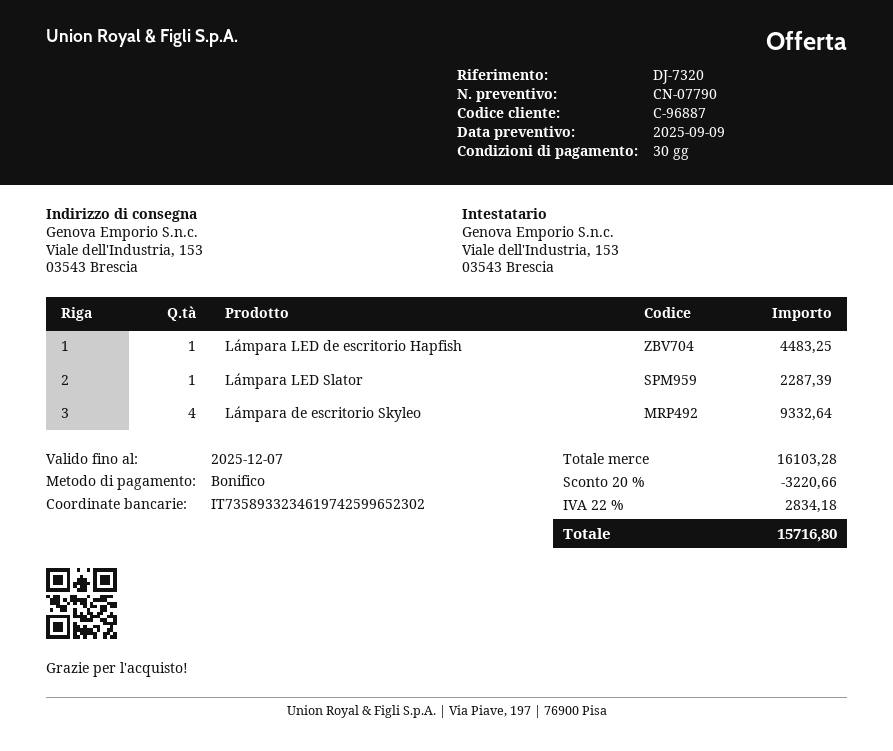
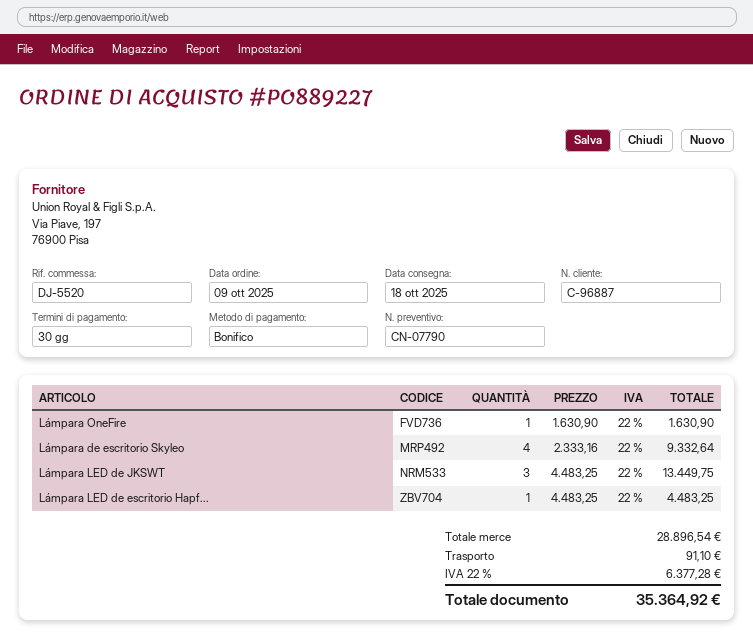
reference: DJ-7320 -> DJ-5520
Lámpara LED Slator: 1 for 2287.39 -> none
Lámpara OneFire: none -> 1 for 1630.90
Lámpara LED de JKSWT: none -> 3 for 13449.75
subtotal: 16103.28 -> 28896.54
discount: 20% = 3220.66 -> none
shipping: none -> 91.10
tax: 22% = 2834.18 -> 22% = 6377.28
total: 15716.80 -> 35364.92

